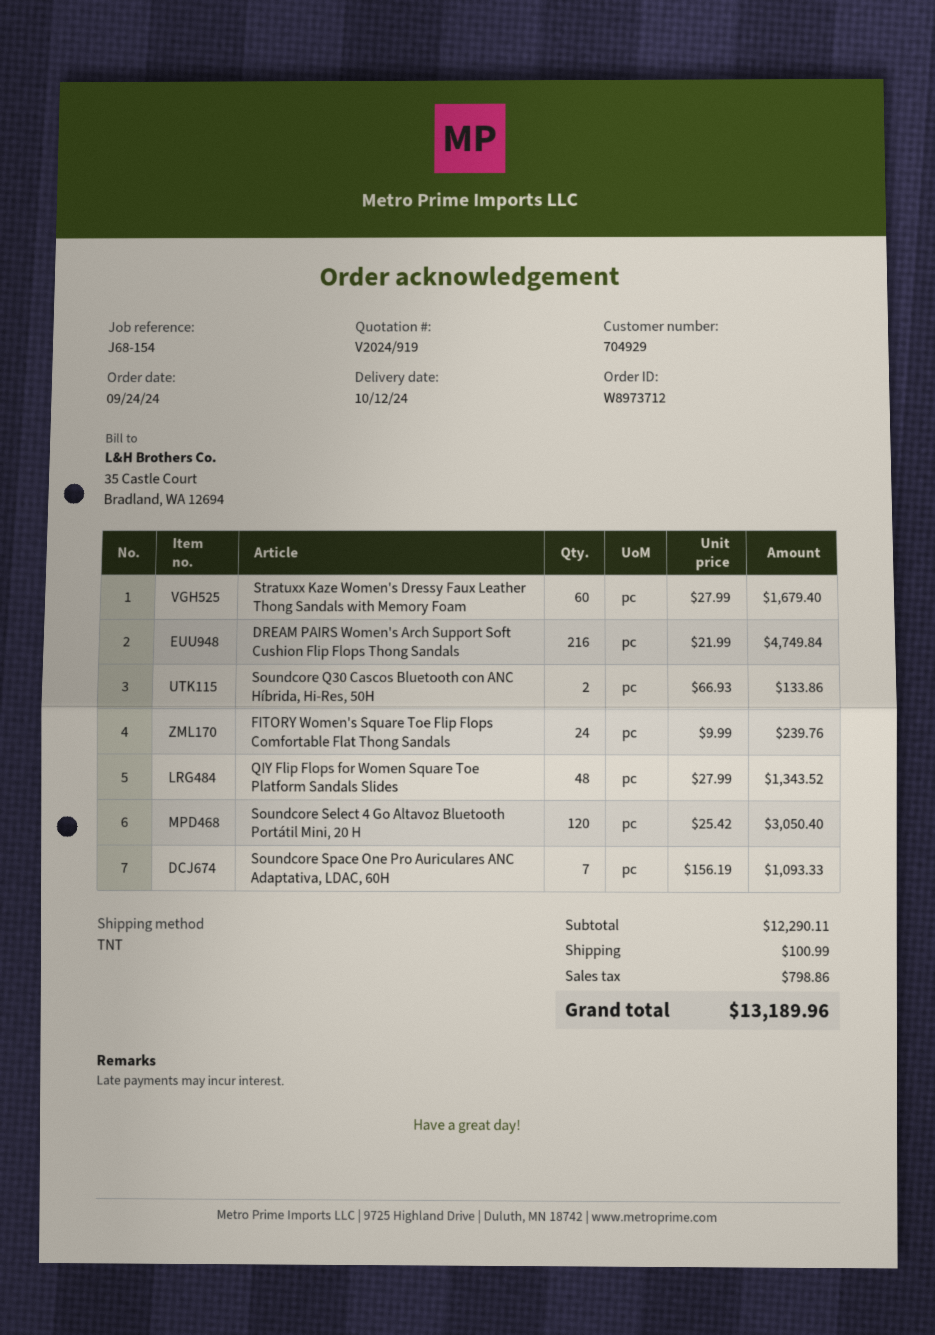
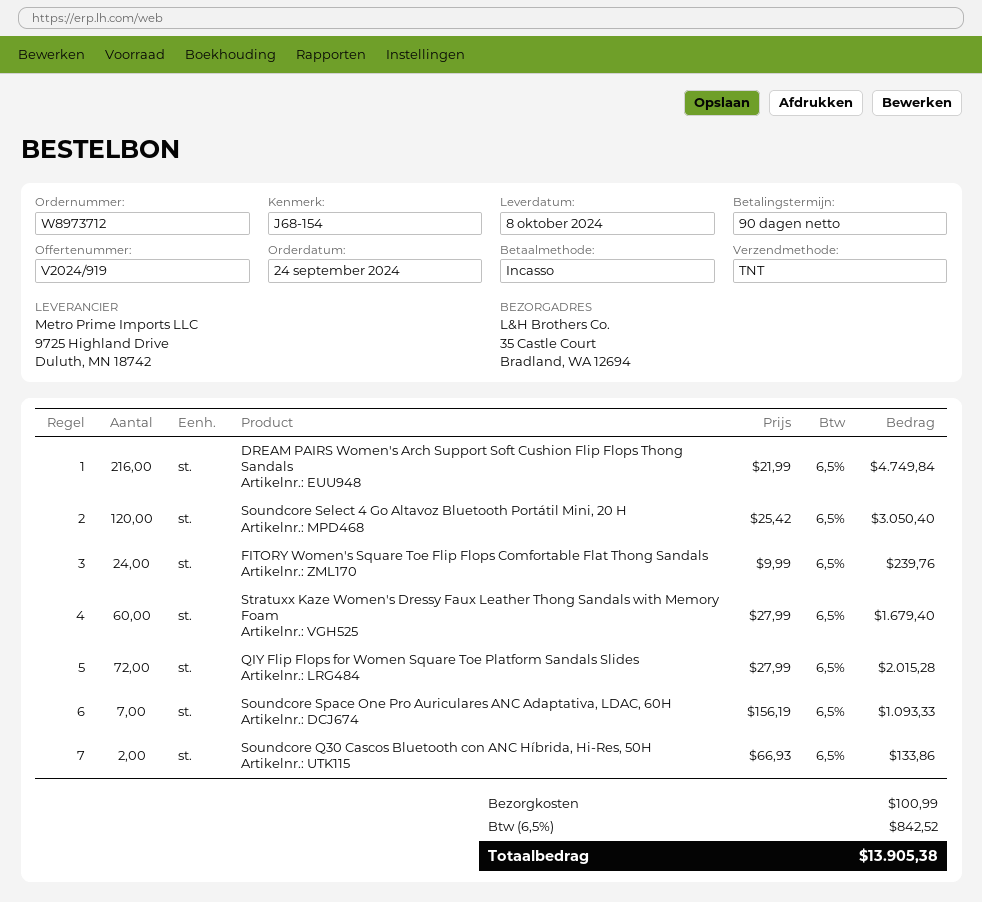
delivery date: 2024-10-12 -> 2024-10-08
QIY Flip Flops for Women Square Toe Platform Sandals Slides: 48 x 27.99 = 1343.52 -> 72 x 27.99 = 2015.28
tax: 798.86 -> 842.52
total: 13189.96 -> 13905.38

